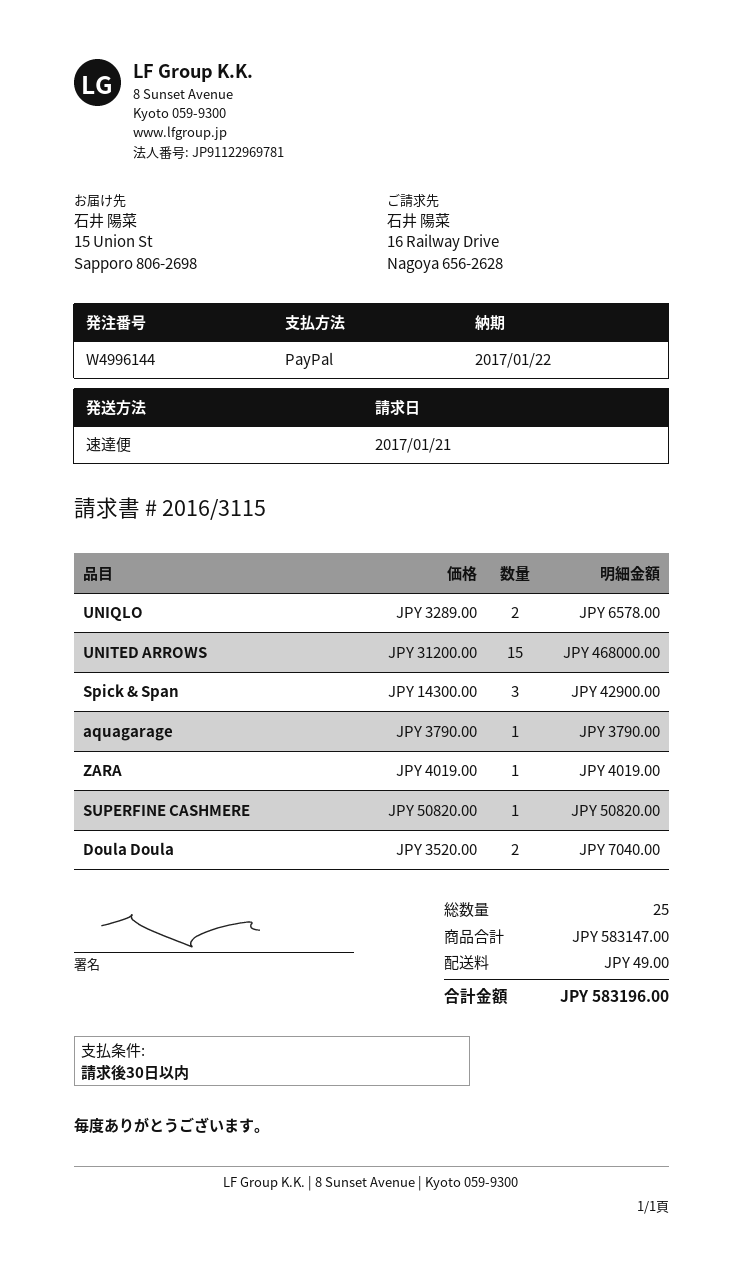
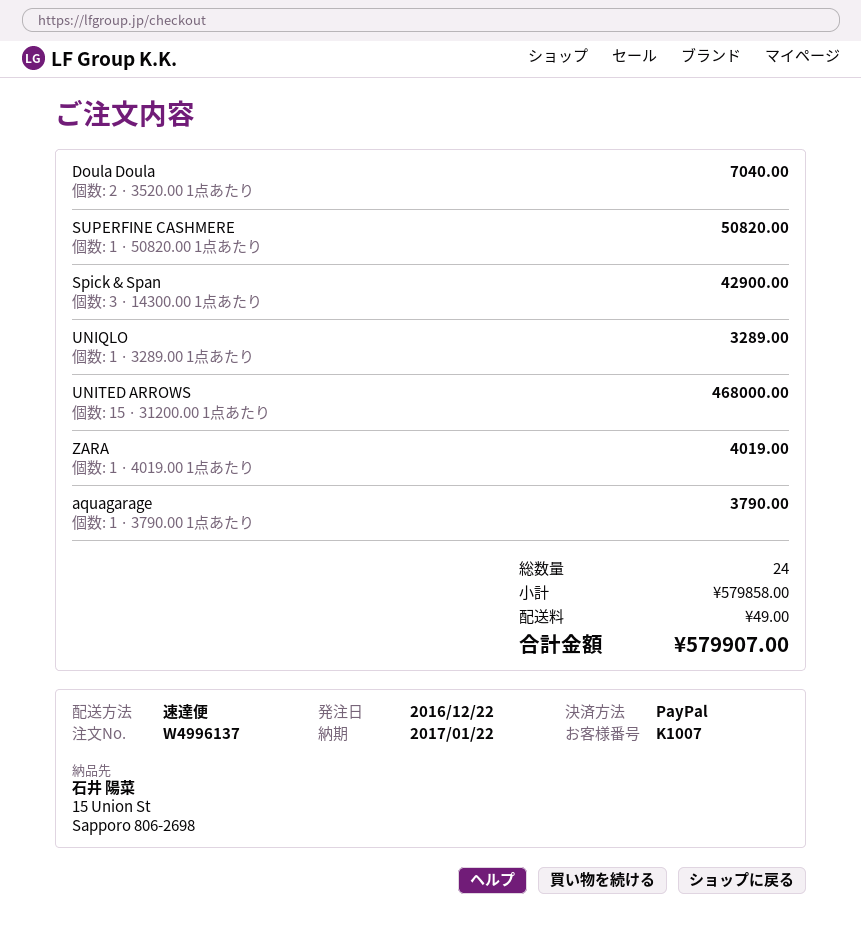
order number: W4996144 -> W4996137
UNIQLO: 2 x 3289.00 = 6578.00 -> 1 x 3289.00 = 3289.00
total quantity: 25 -> 24
subtotal: 583147.00 -> 579858.00
total: 583196.00 -> 579907.00

